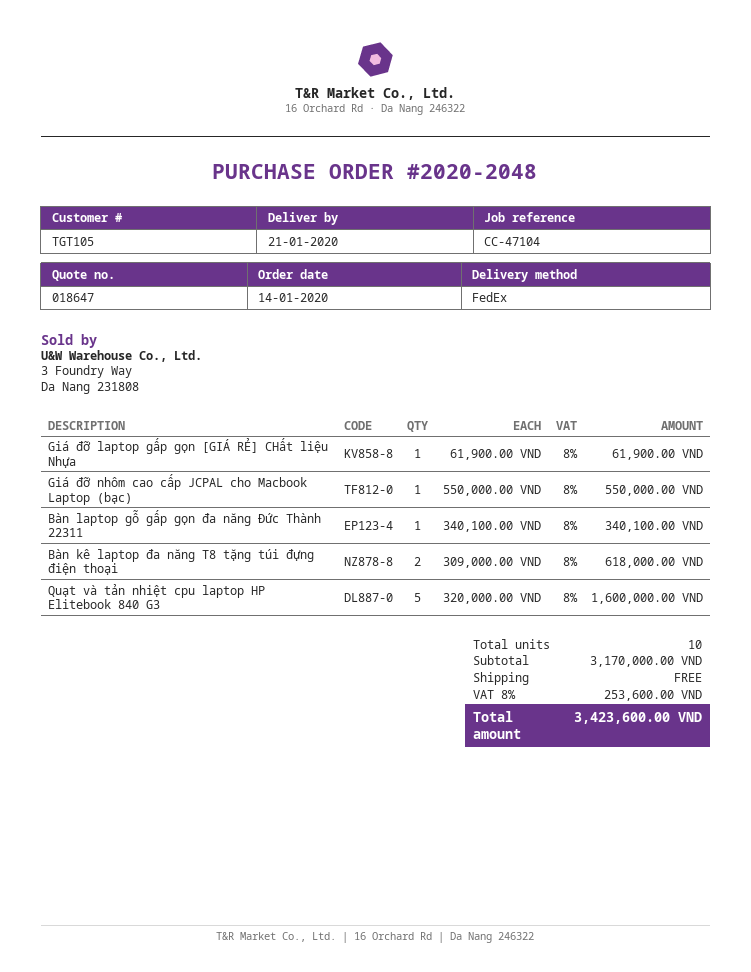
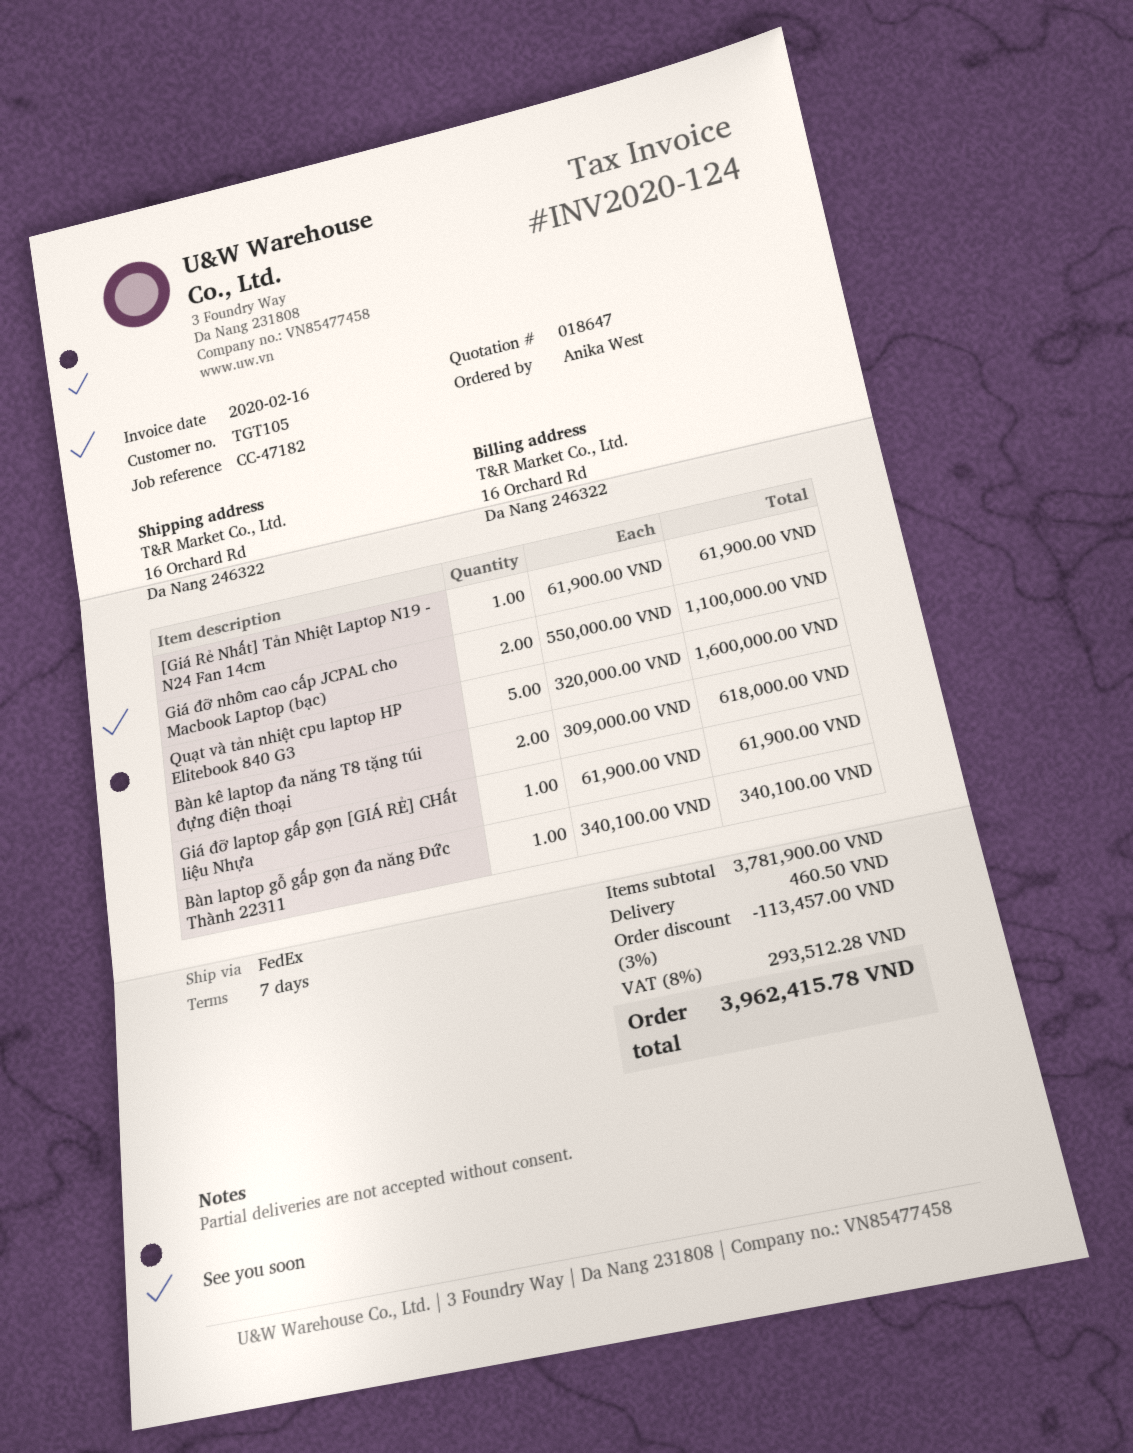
reference: CC-47104 -> CC-47182
Giá đỡ nhôm cao cấp JCPAL cho Macbook Laptop (bạc): 1 x 550000.00 = 550000.00 -> 2 x 550000.00 = 1100000.00
[Giá Rẻ Nhất] Tản Nhiệt Laptop N19 - N24 Fan 14cm: none -> 1 x 61900.00 = 61900.00
subtotal: 3170000.00 -> 3781900.00
discount: none -> 3% = 113457.00
shipping: 0.00 -> 460.50
tax: 8% = 253600.00 -> 8% = 293512.28
total: 3423600.00 -> 3962415.78

